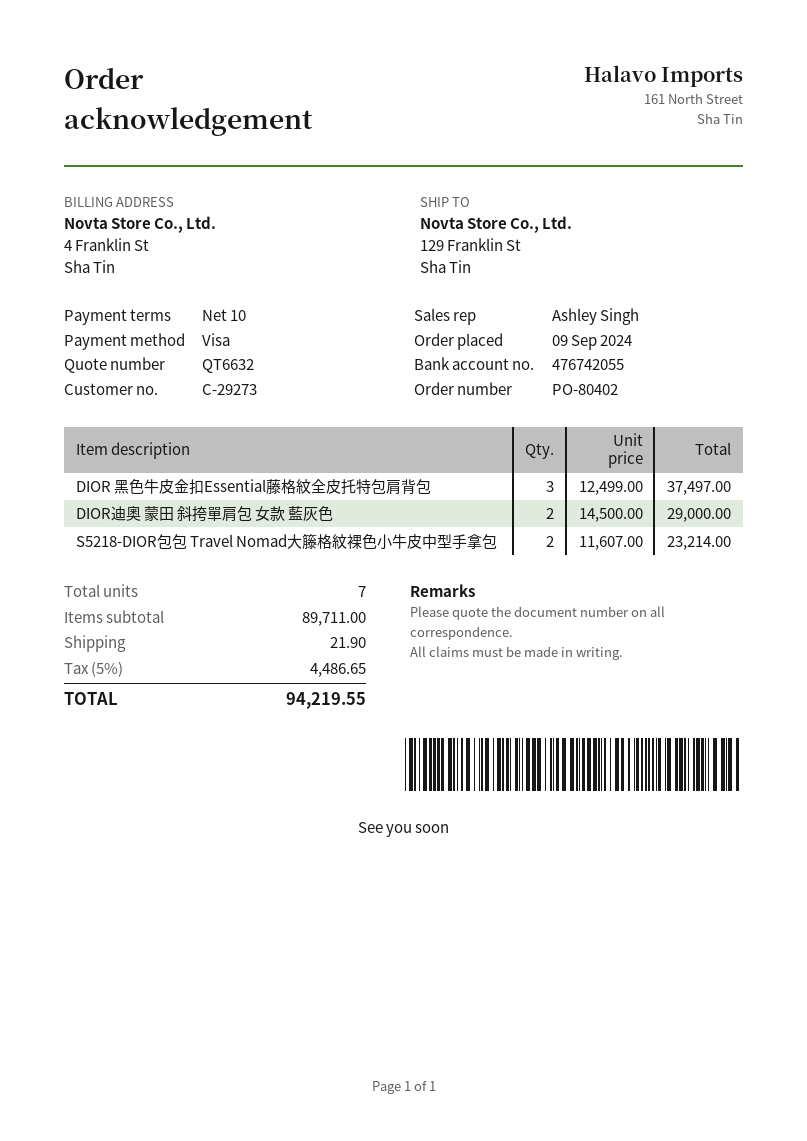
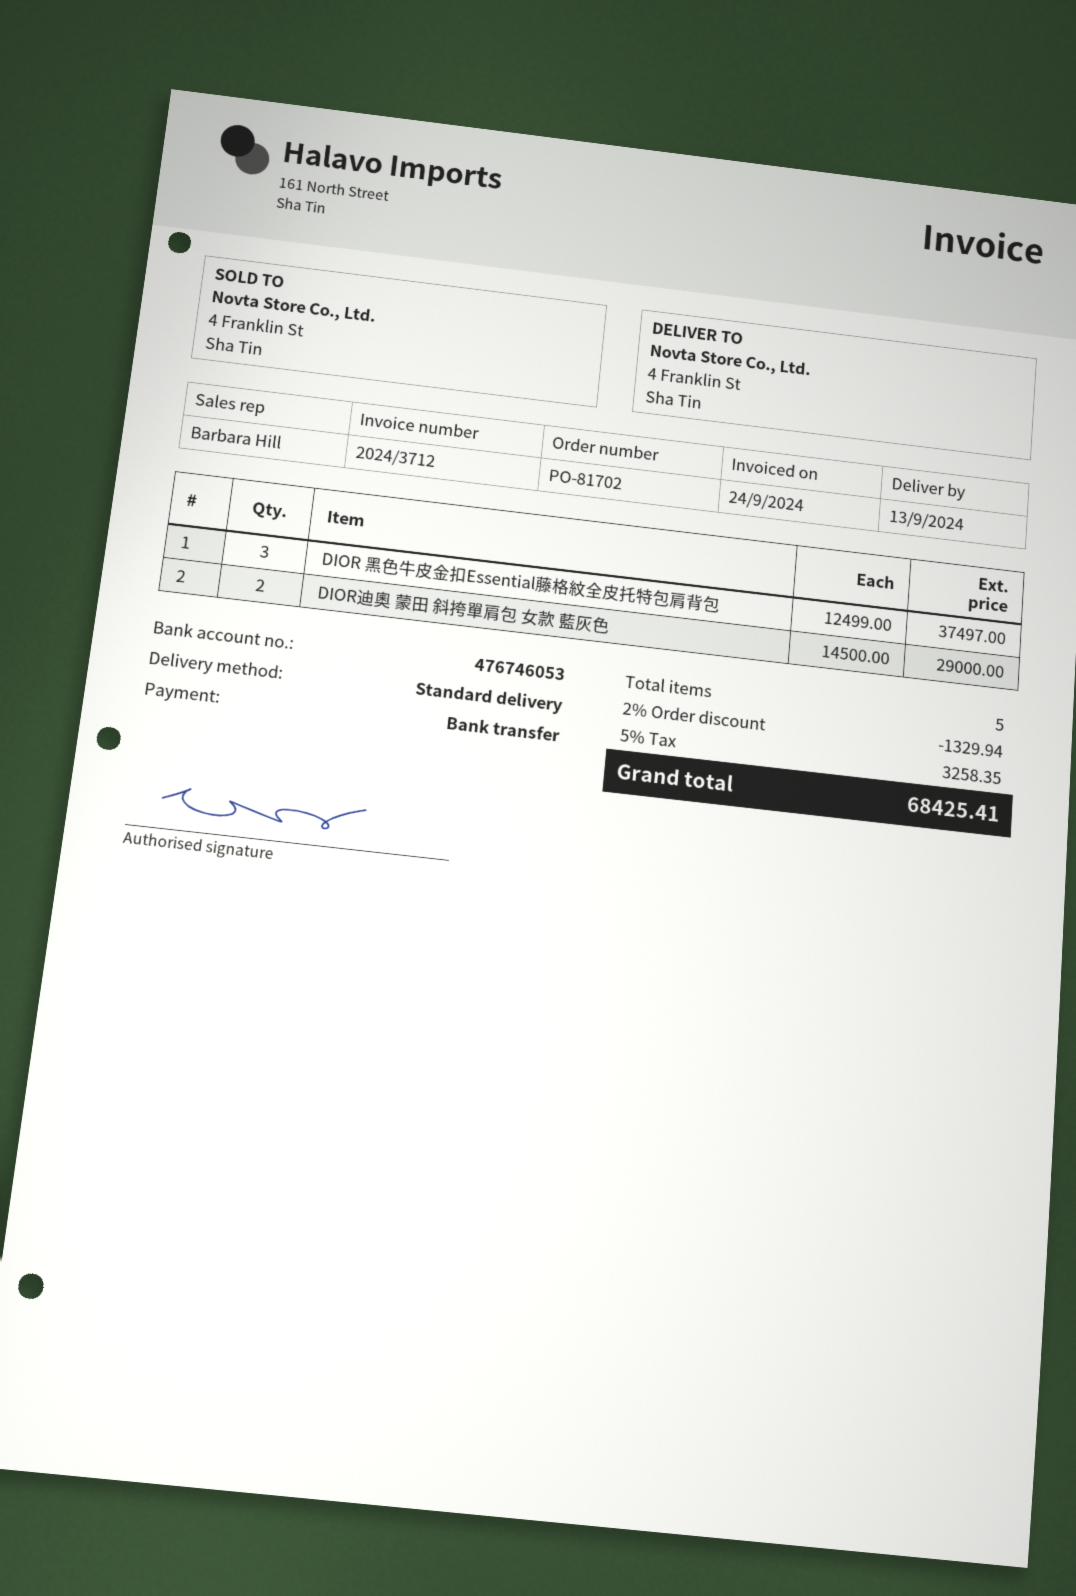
order number: PO-80402 -> PO-81702
sales rep: Ashley Singh -> Barbara Hill
payment method: Visa -> bank transfer
bank account: 476742055 -> 476746053
ship to: 129 Franklin St, Sha Tin -> 4 Franklin St, Sha Tin
S5218-DIOR包包 Travel Nomad大籐格紋裸色小牛皮中型手拿包: 2 x 11607.00 = 23214.00 -> none
total quantity: 7 -> 5
discount: none -> 2% = 1329.94
shipping: 21.90 -> none
tax: 5% = 4486.65 -> 5% = 3258.35
total: 94219.55 -> 68425.41

